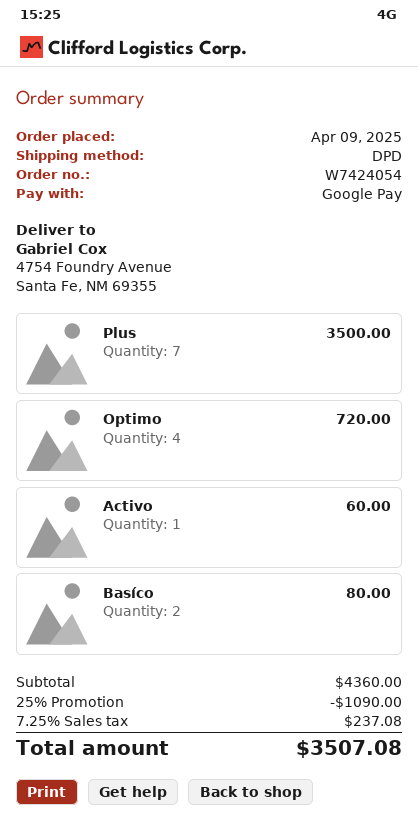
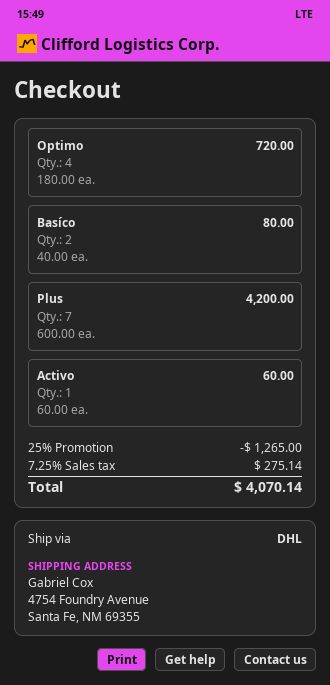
shipping method: DPD -> DHL
Plus: 7 for 3500.00 -> 7 for 4200.00
discount: 25% = 1090.00 -> 25% = 1265.00
tax: 7.25% = 237.08 -> 7.25% = 275.14
total: 3507.08 -> 4070.14

